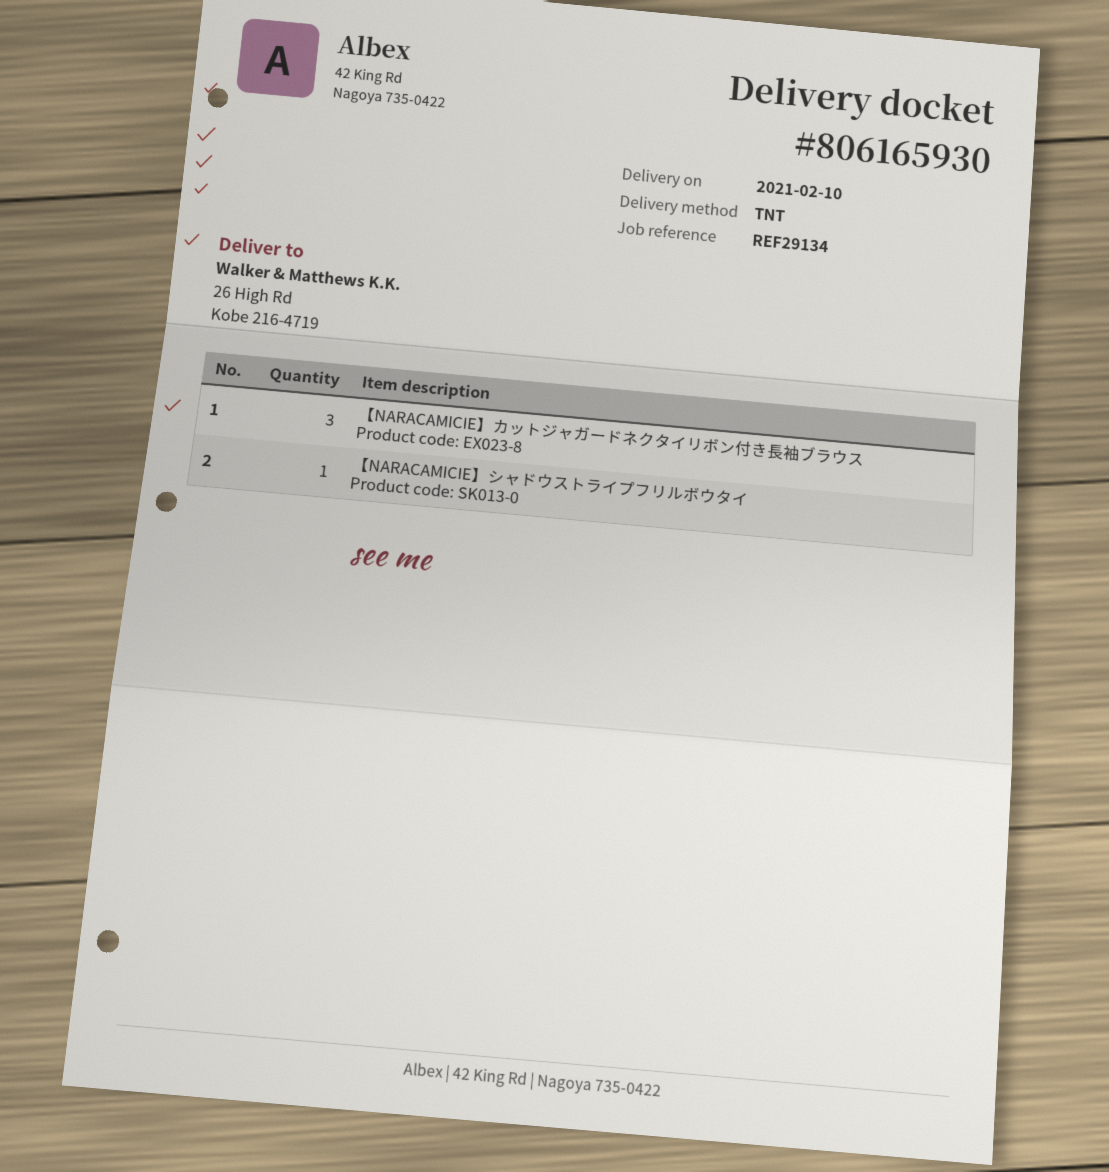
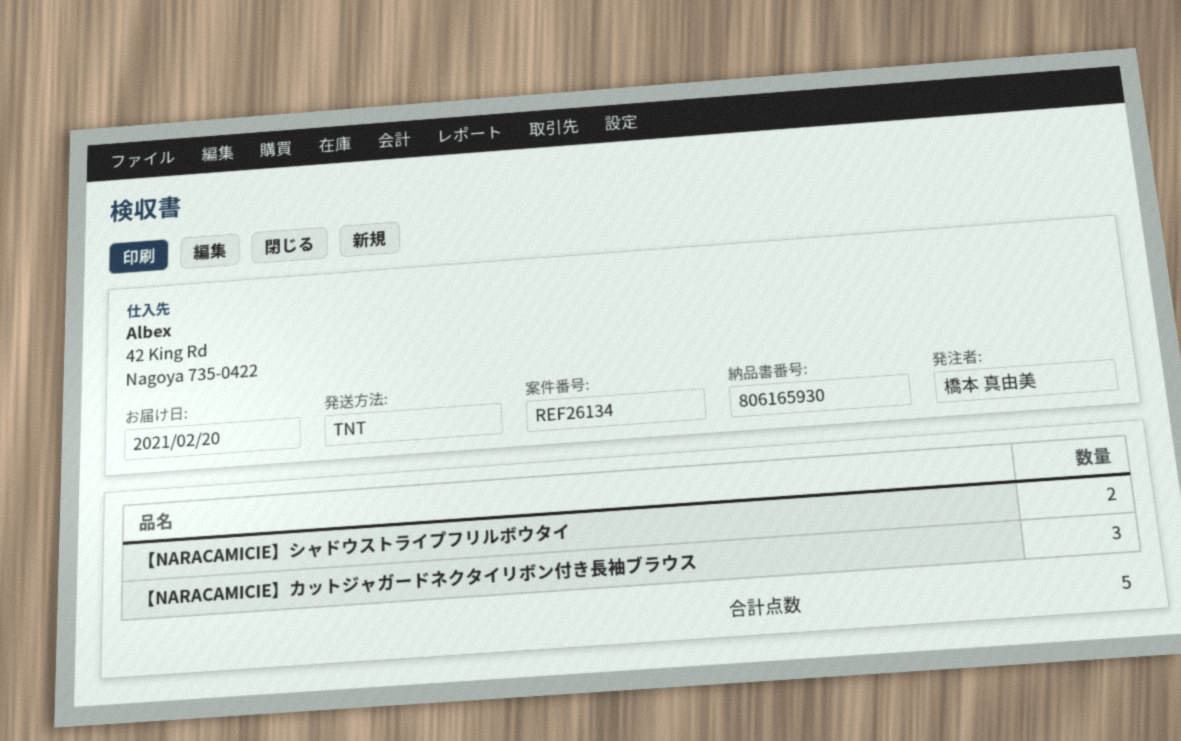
delivery date: 2021-02-10 -> 2021-02-20
reference: REF29134 -> REF26134
【NARACAMICIE】シャドウストライプフリルボウタイ: 1 -> 2

